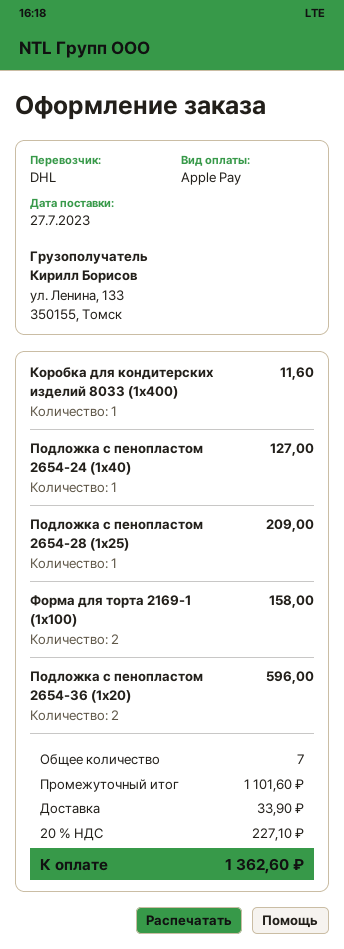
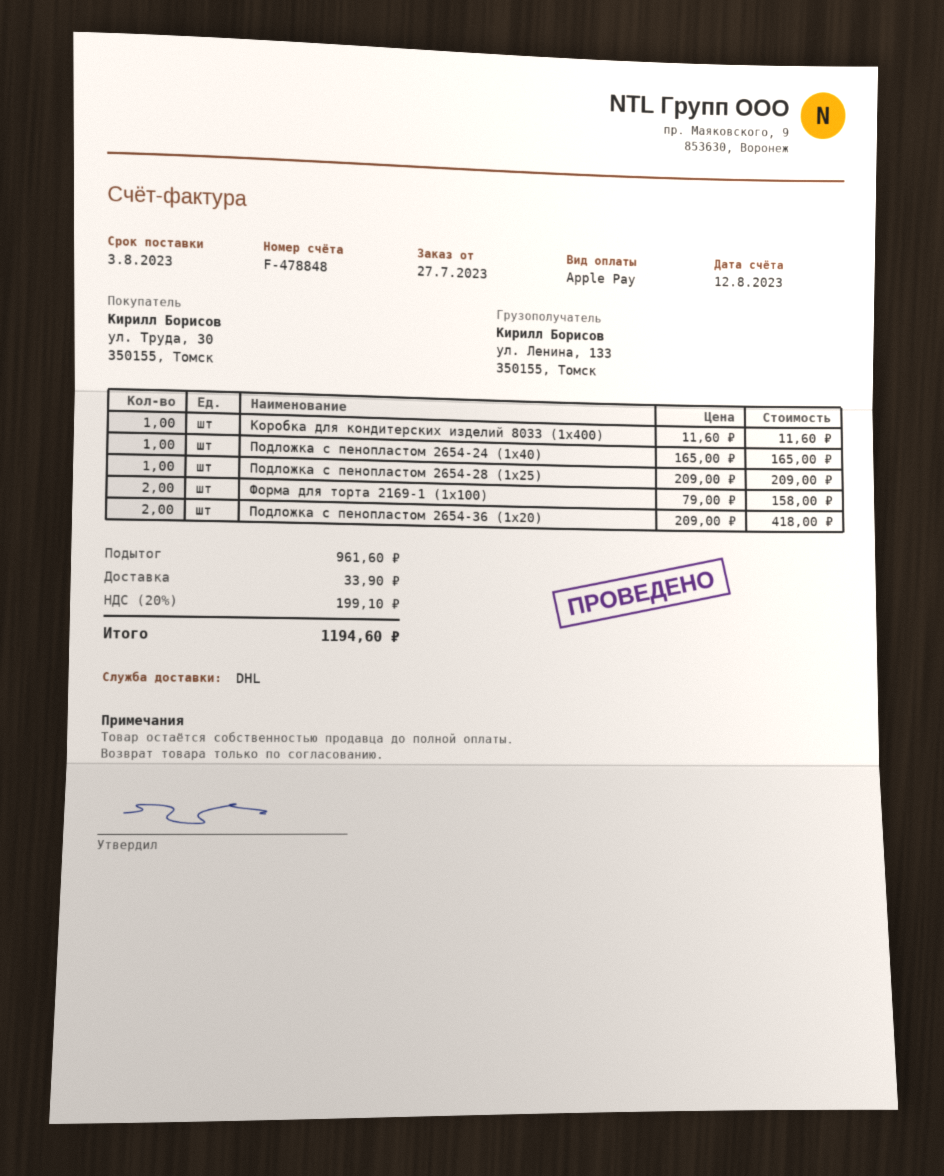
delivery date: 2023-07-27 -> 2023-08-03
Подложка с пенопластом 2654-24 (1х40): 1 for 127.00 -> 1 for 165.00
Подложка с пенопластом 2654-36 (1х20): 2 for 596.00 -> 2 for 418.00
subtotal: 1101.60 -> 961.60
tax: 20% = 227.10 -> 20% = 199.10
total: 1362.60 -> 1194.60

